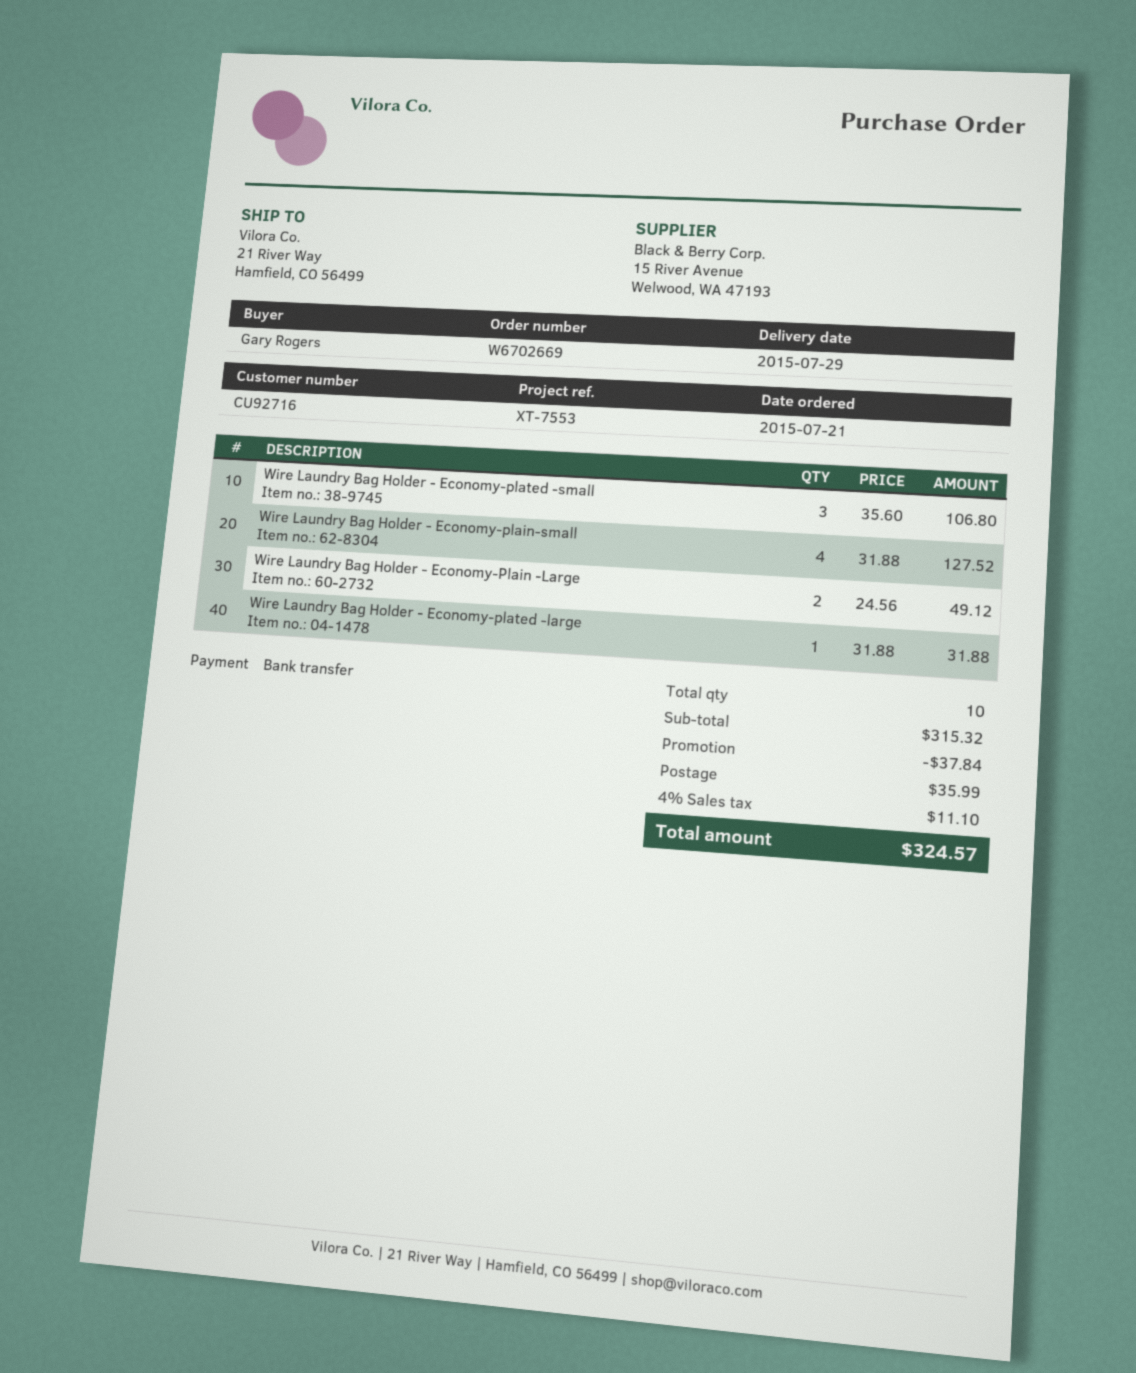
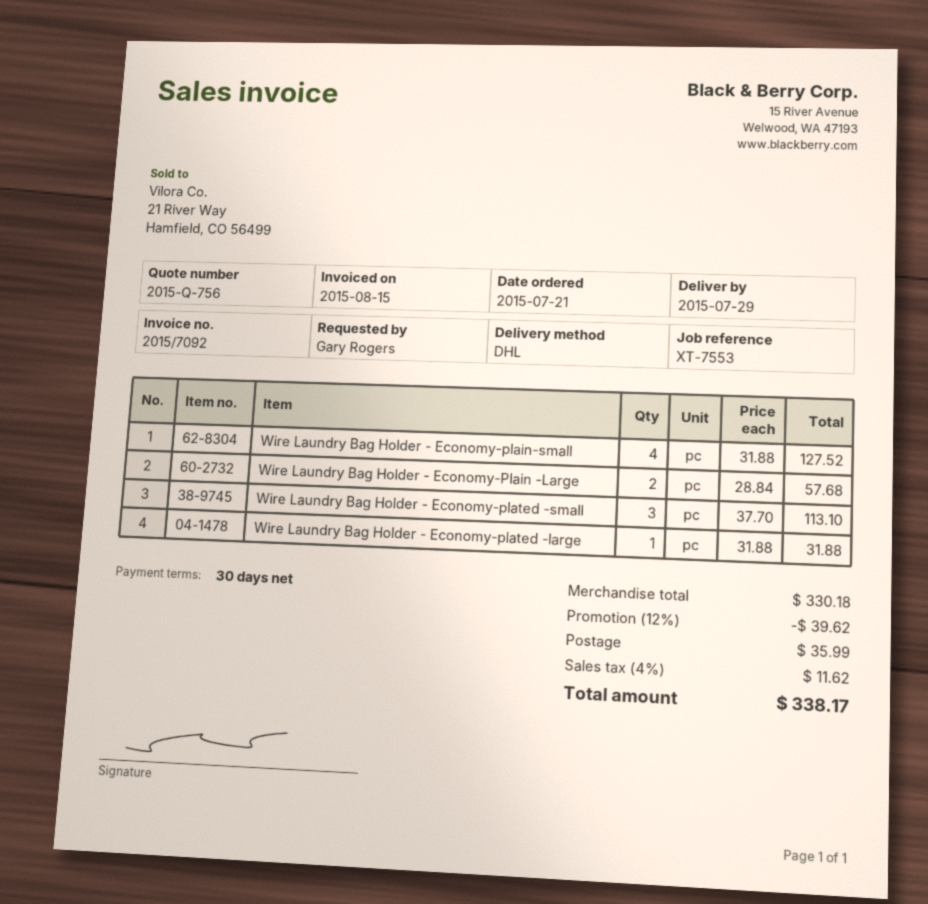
Wire Laundry Bag Holder - Economy-plated -small: 3 x 35.60 = 106.80 -> 3 x 37.70 = 113.10
Wire Laundry Bag Holder - Economy-Plain -Large: 2 x 24.56 = 49.12 -> 2 x 28.84 = 57.68
subtotal: 315.32 -> 330.18
discount: 37.84 -> 39.62
tax: 4% = 11.10 -> 4% = 11.62
total: 324.57 -> 338.17

